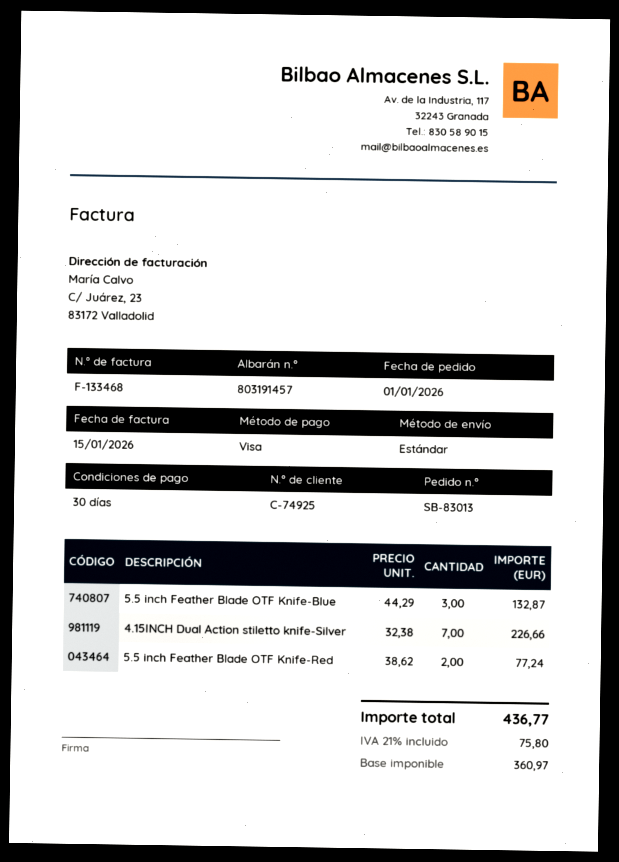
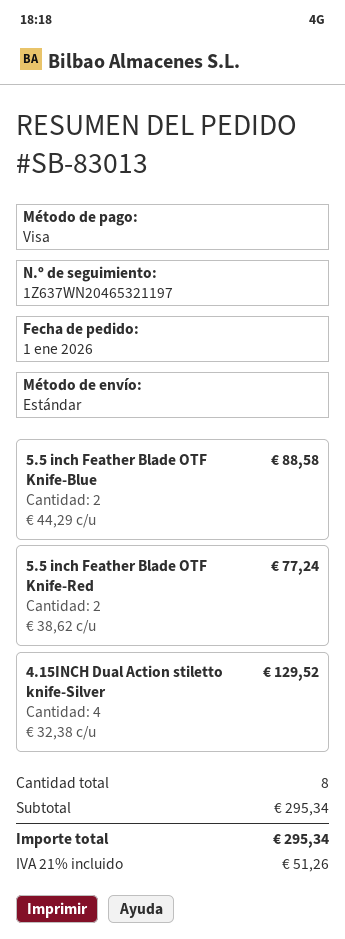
5.5 inch Feather Blade OTF Knife-Blue: 3 x 44.29 = 132.87 -> 2 x 44.29 = 88.58
4.15INCH Dual Action stiletto knife-Silver: 7 x 32.38 = 226.66 -> 4 x 32.38 = 129.52
tax: 21% = 75.80 -> 21% = 51.26
total: 436.77 -> 295.34

